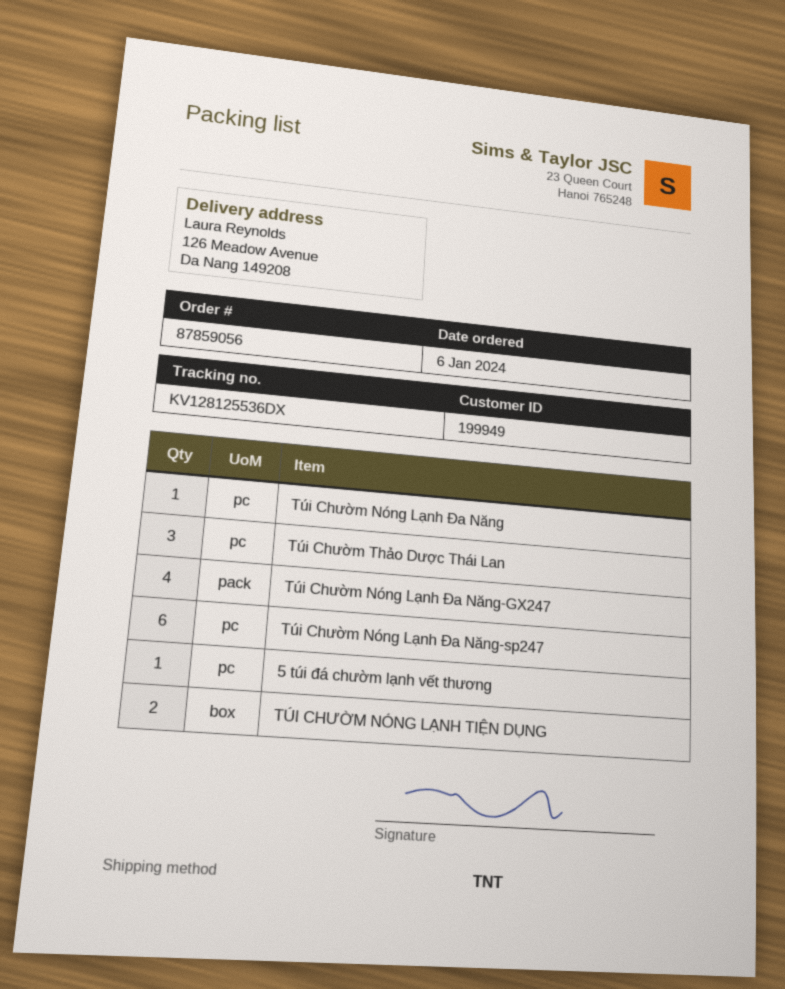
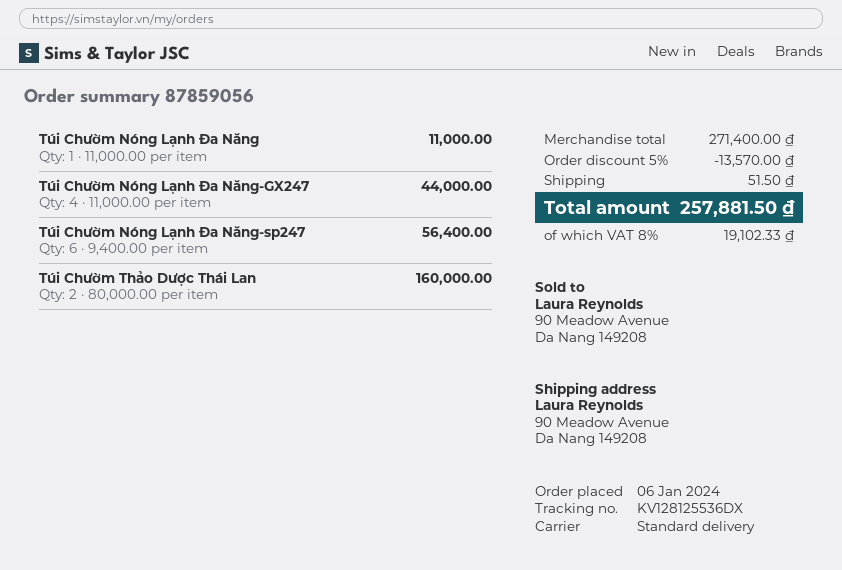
shipping method: TNT -> standard
ship to: 126 Meadow Avenue, Da Nang 149208 -> 90 Meadow Avenue, Da Nang 149208
Túi Chườm Thảo Dược Thái Lan: 3 -> 2
5 túi đá chườm lạnh vết thương: 1 -> none
TÚI CHƯỜM NÓNG LẠNH TIỆN DỤNG: 2 -> none

